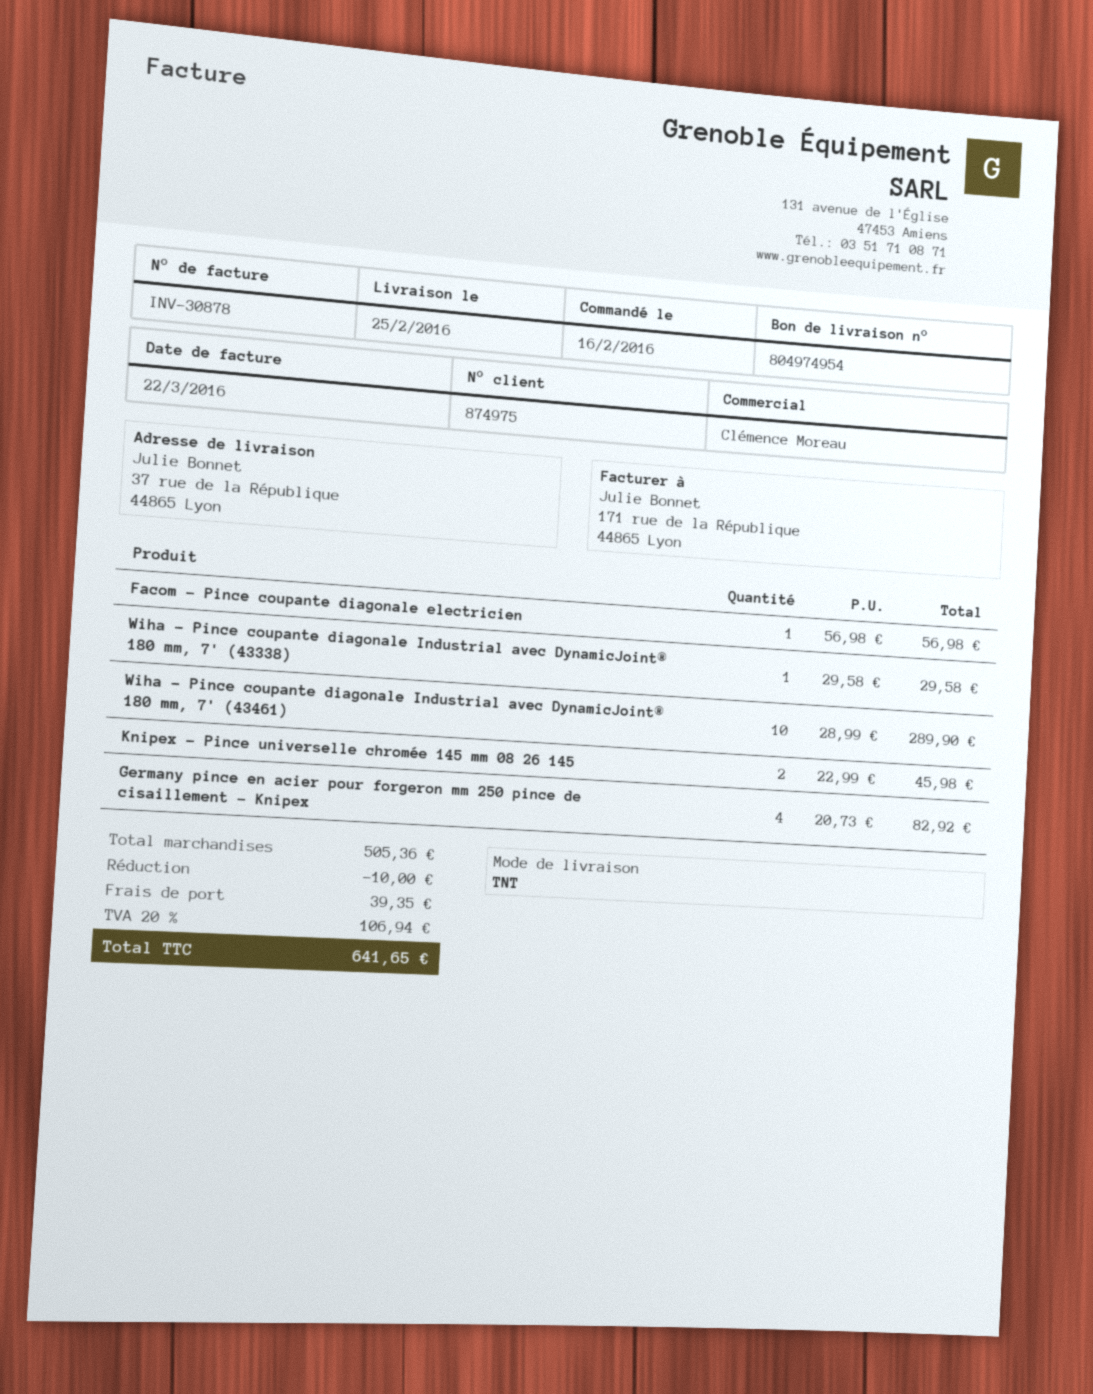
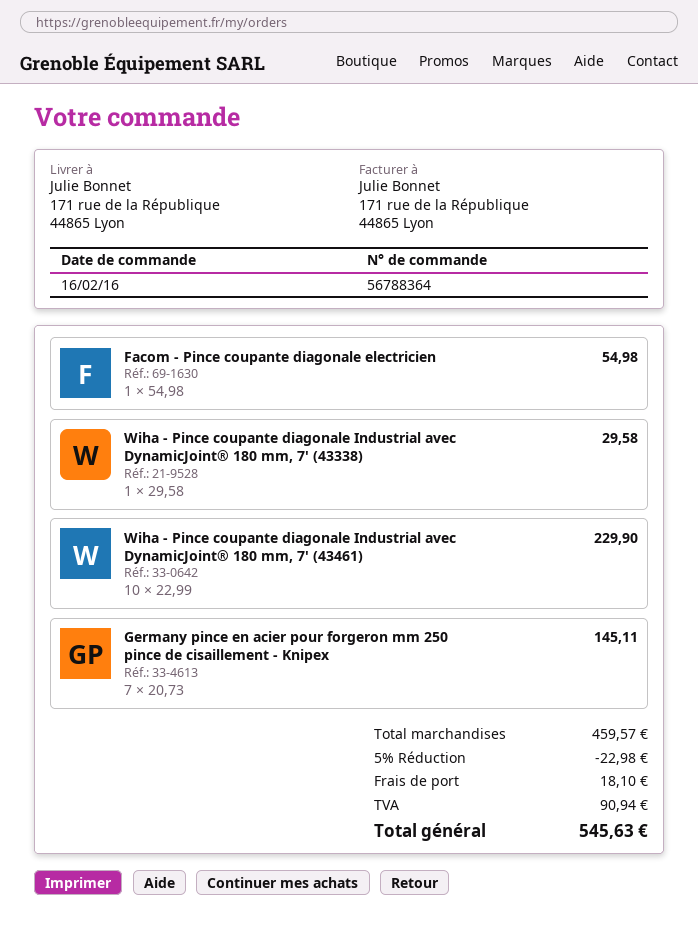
ship to: 37 rue de la République, 44865 Lyon -> 171 rue de la République, 44865 Lyon
Facom - Pince coupante diagonale electricien: 1 x 56.98 = 56.98 -> 1 x 54.98 = 54.98
Wiha - Pince coupante diagonale Industrial avec DynamicJoint® 180 mm, 7' (43461): 10 x 28.99 = 289.90 -> 10 x 22.99 = 229.90
Knipex - Pince universelle chromée 145 mm 08 26 145: 2 x 22.99 = 45.98 -> none
Germany pince en acier pour forgeron mm 250 pince de cisaillement - Knipex: 4 x 20.73 = 82.92 -> 7 x 20.73 = 145.11
subtotal: 505.36 -> 459.57
discount: 10.00 -> 22.98
shipping: 39.35 -> 18.10
tax: 106.94 -> 90.94
total: 641.65 -> 545.63

